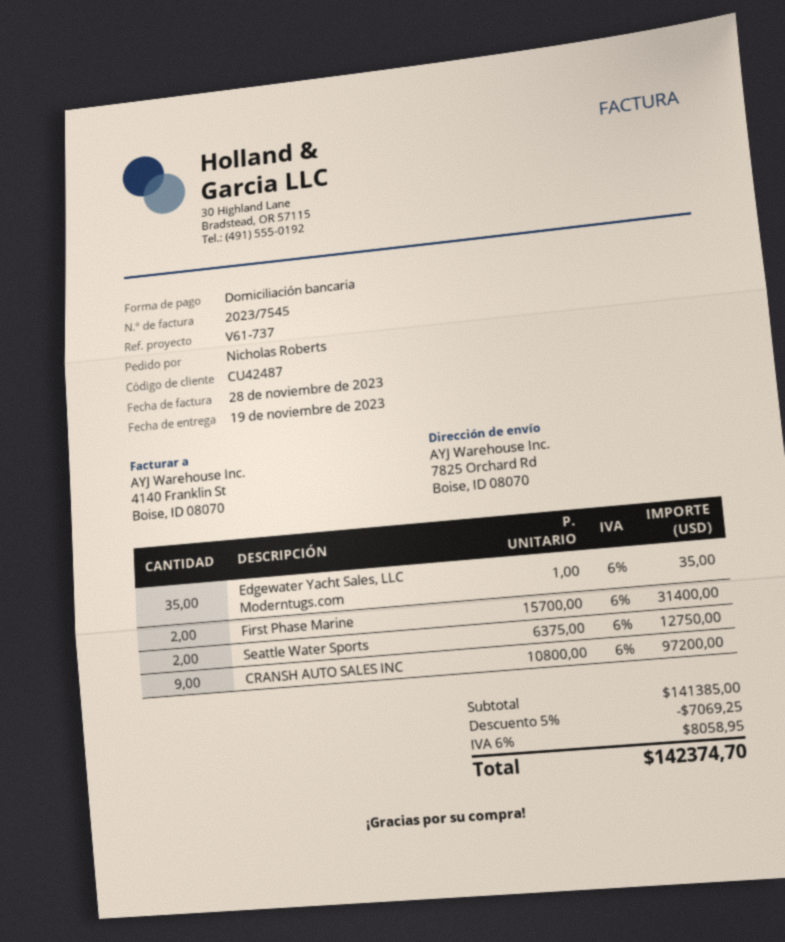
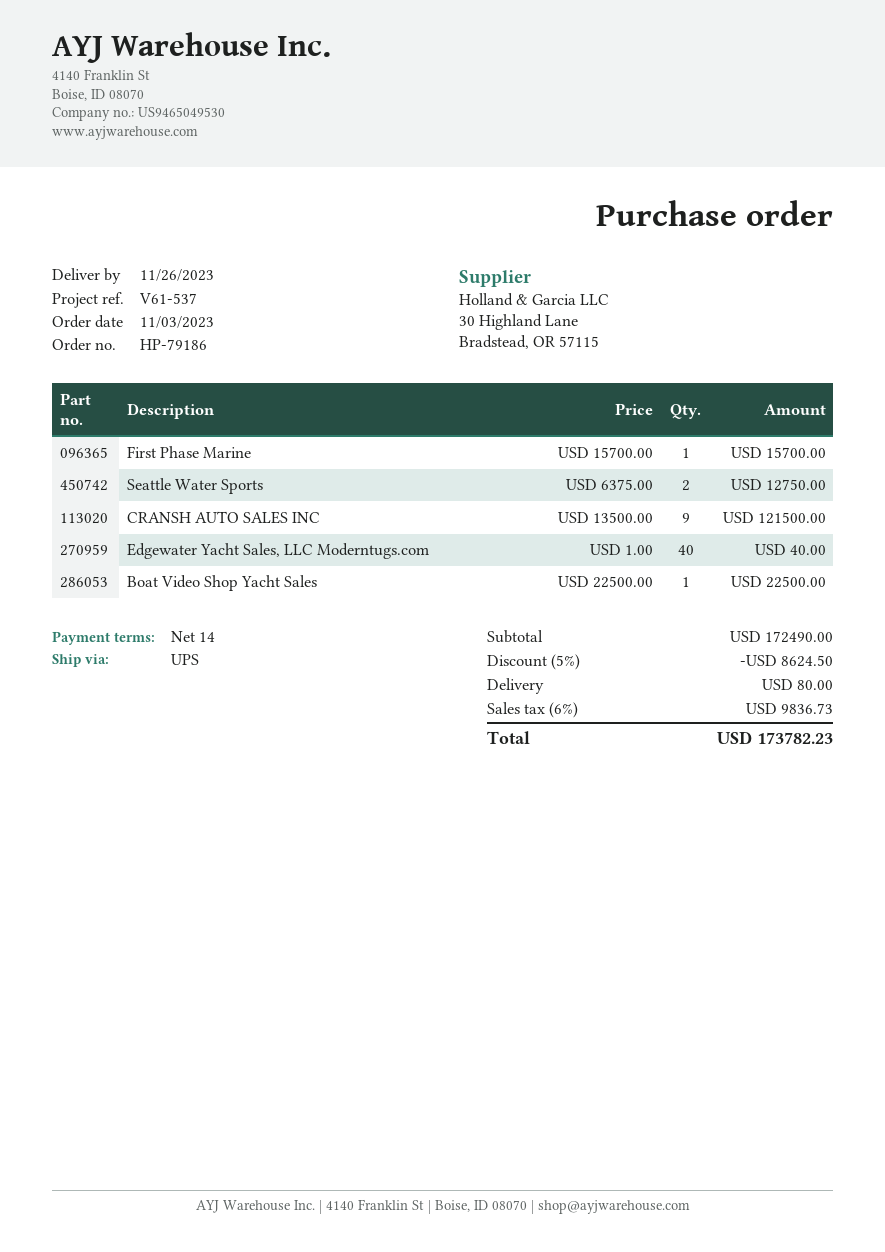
delivery date: 2023-11-19 -> 2023-11-26
reference: V61-737 -> V61-537
Edgewater Yacht Sales, LLC Moderntugs.com: 35 x 1.00 = 35.00 -> 40 x 1.00 = 40.00
First Phase Marine: 2 x 15700.00 = 31400.00 -> 1 x 15700.00 = 15700.00
CRANSH AUTO SALES INC: 9 x 10800.00 = 97200.00 -> 9 x 13500.00 = 121500.00
Boat Video Shop Yacht Sales: none -> 1 x 22500.00 = 22500.00
subtotal: 141385.00 -> 172490.00
discount: 5% = 7069.25 -> 5% = 8624.50
shipping: none -> 80.00
tax: 6% = 8058.95 -> 6% = 9836.73
total: 142374.70 -> 173782.23

